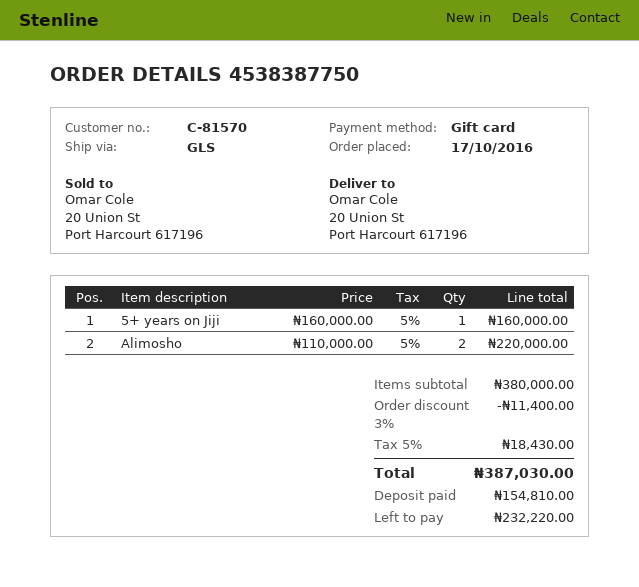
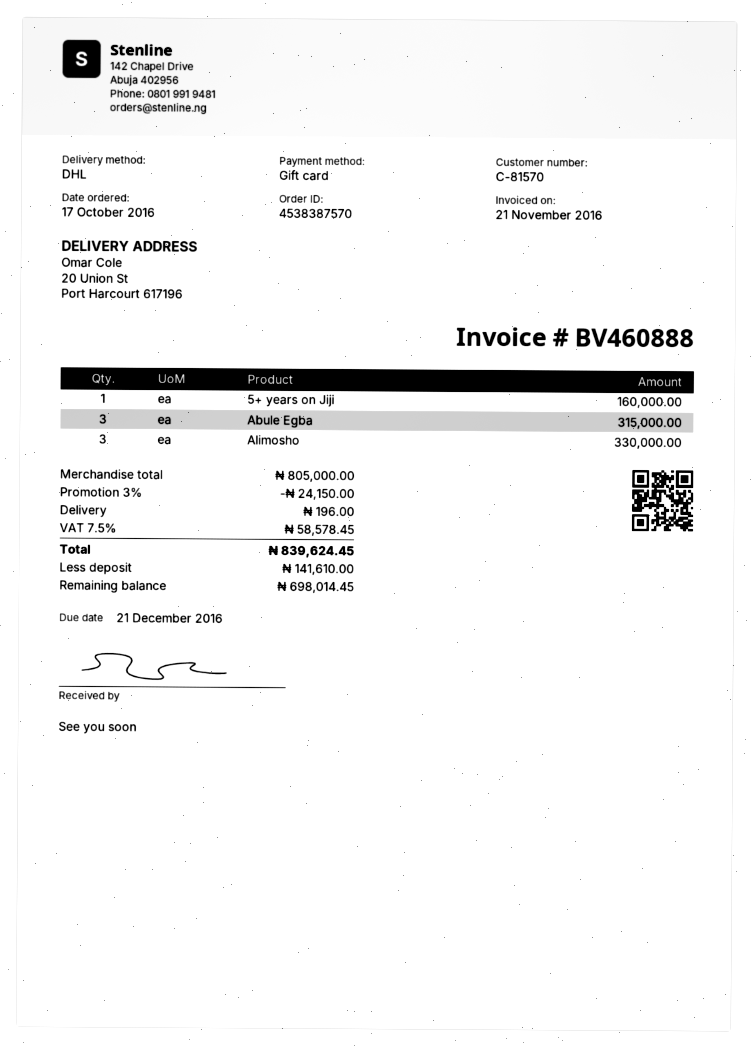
order number: 4538387750 -> 4538387570
shipping method: GLS -> DHL
Alimosho: 2 for 220000.00 -> 3 for 330000.00
Abule Egba: none -> 3 for 315000.00
subtotal: 380000.00 -> 805000.00
discount: 3% = 11400.00 -> 3% = 24150.00
shipping: none -> 196.00
tax: 5% = 18430.00 -> 7.5% = 58578.45
total: 387030.00 -> 839624.45
deposit: 154810.00 -> 141610.00
balance: 232220.00 -> 698014.45

